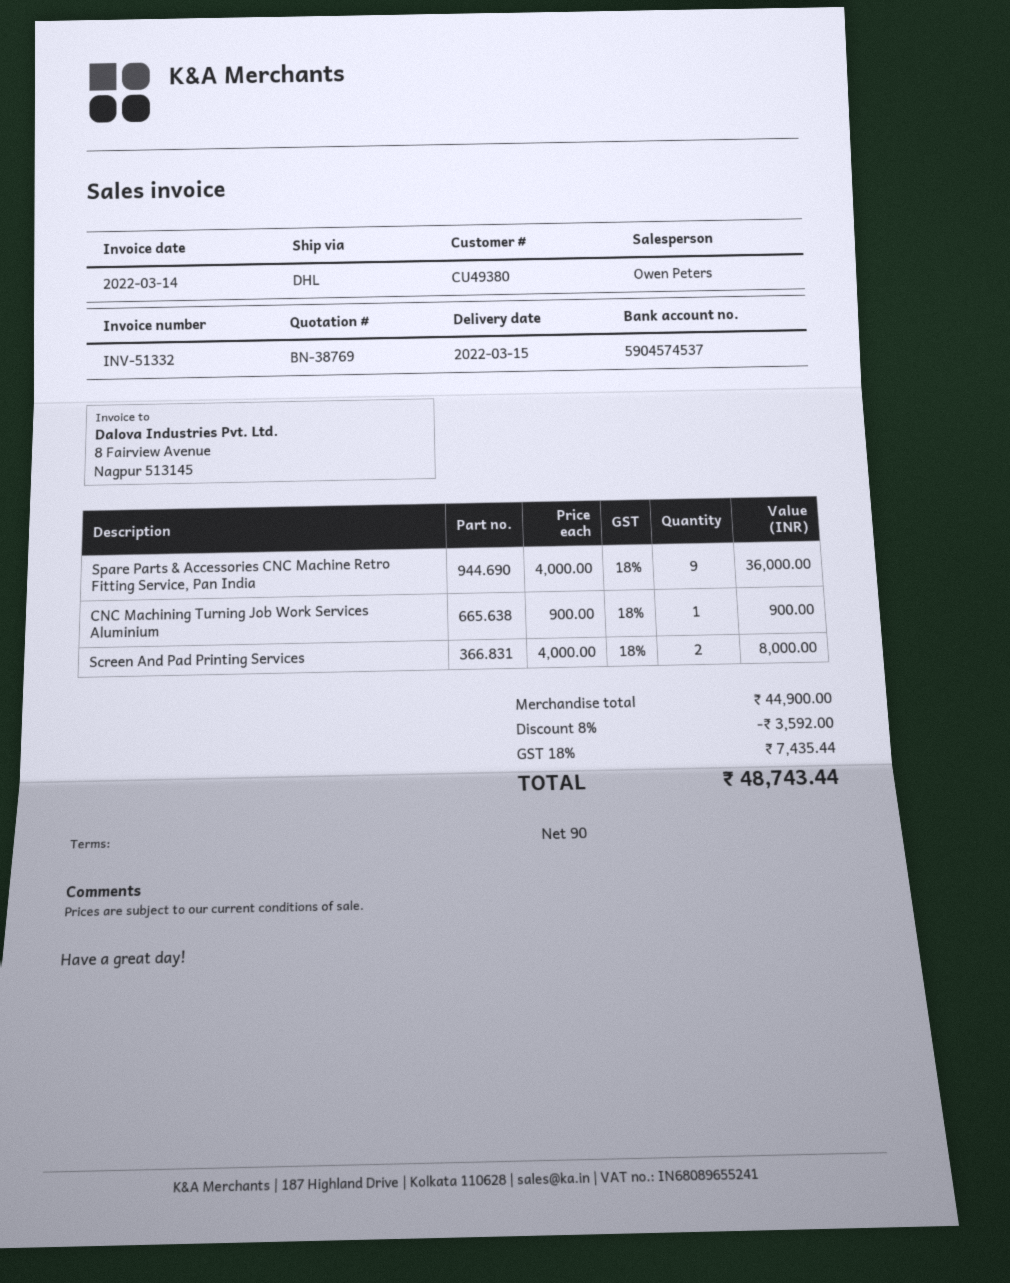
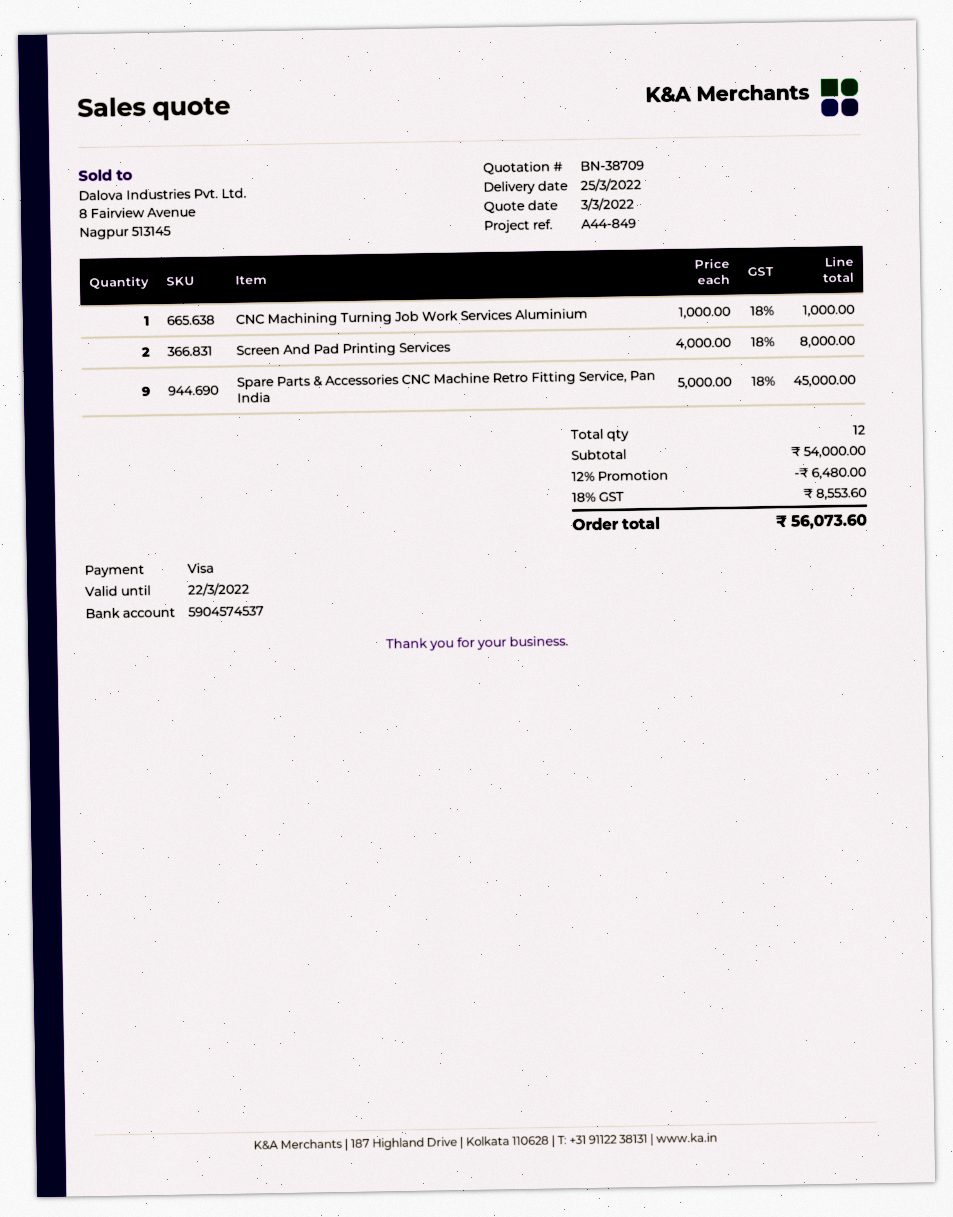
quote number: BN-38769 -> BN-38709
delivery date: 2022-03-15 -> 2022-03-25
Spare Parts & Accessories CNC Machine Retro Fitting Service, Pan India: 9 x 4000.00 = 36000.00 -> 9 x 5000.00 = 45000.00
CNC Machining Turning Job Work Services Aluminium: 1 x 900.00 = 900.00 -> 1 x 1000.00 = 1000.00
subtotal: 44900.00 -> 54000.00
discount: 8% = 3592.00 -> 12% = 6480.00
tax: 18% = 7435.44 -> 18% = 8553.60
total: 48743.44 -> 56073.60

